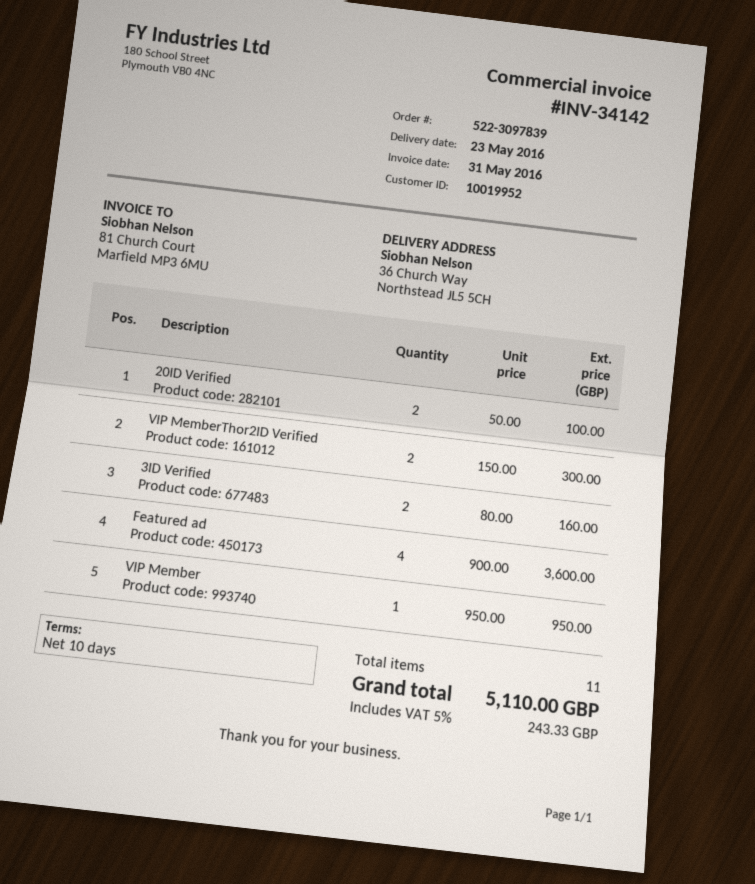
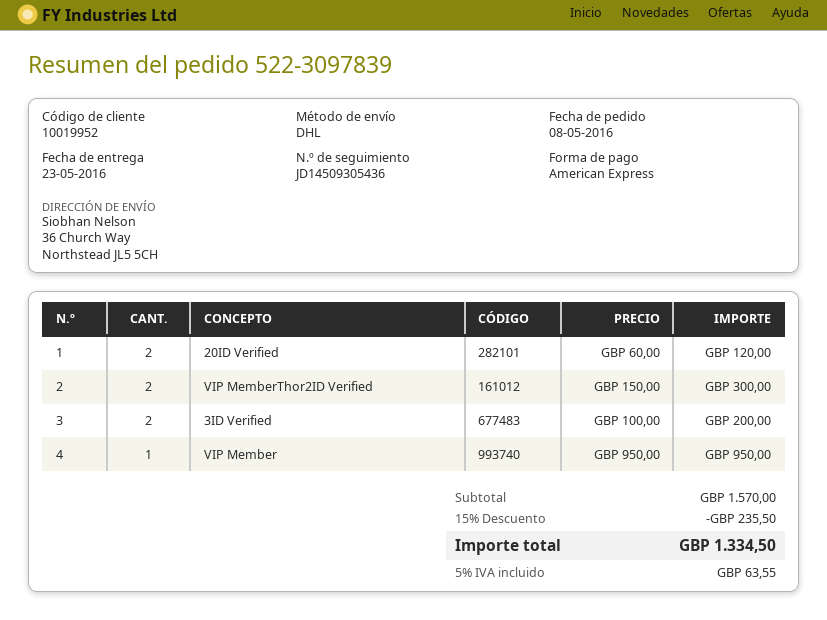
20ID Verified: 2 x 50.00 = 100.00 -> 2 x 60.00 = 120.00
3ID Verified: 2 x 80.00 = 160.00 -> 2 x 100.00 = 200.00
Featured ad: 4 x 900.00 = 3600.00 -> none
discount: none -> 15% = 235.50
tax: 5% = 243.33 -> 5% = 63.55
total: 5110.00 -> 1334.50

